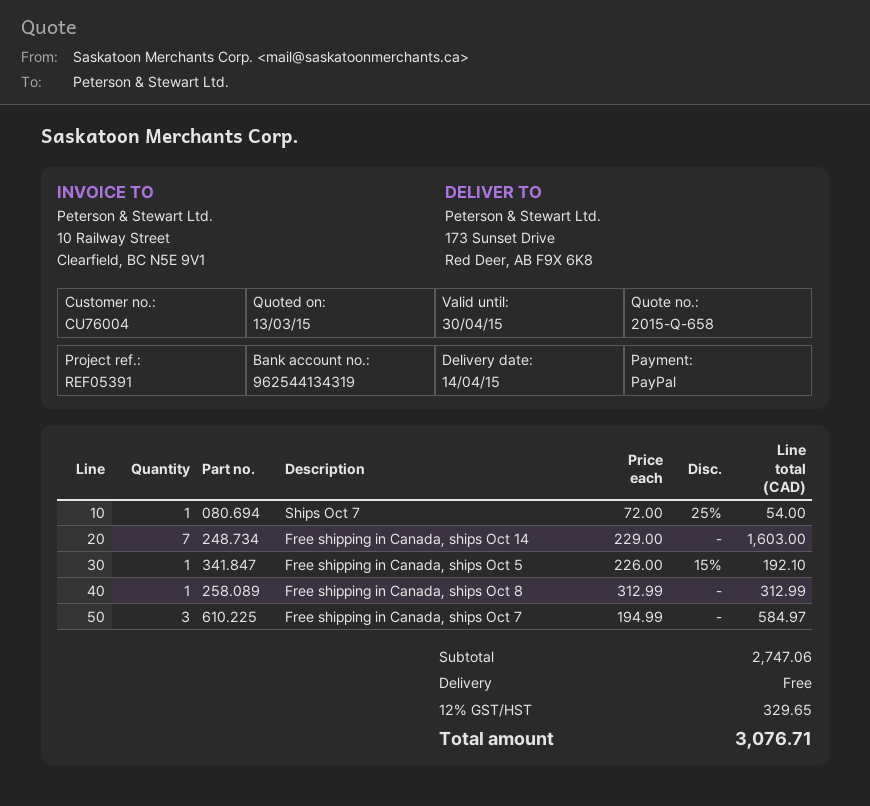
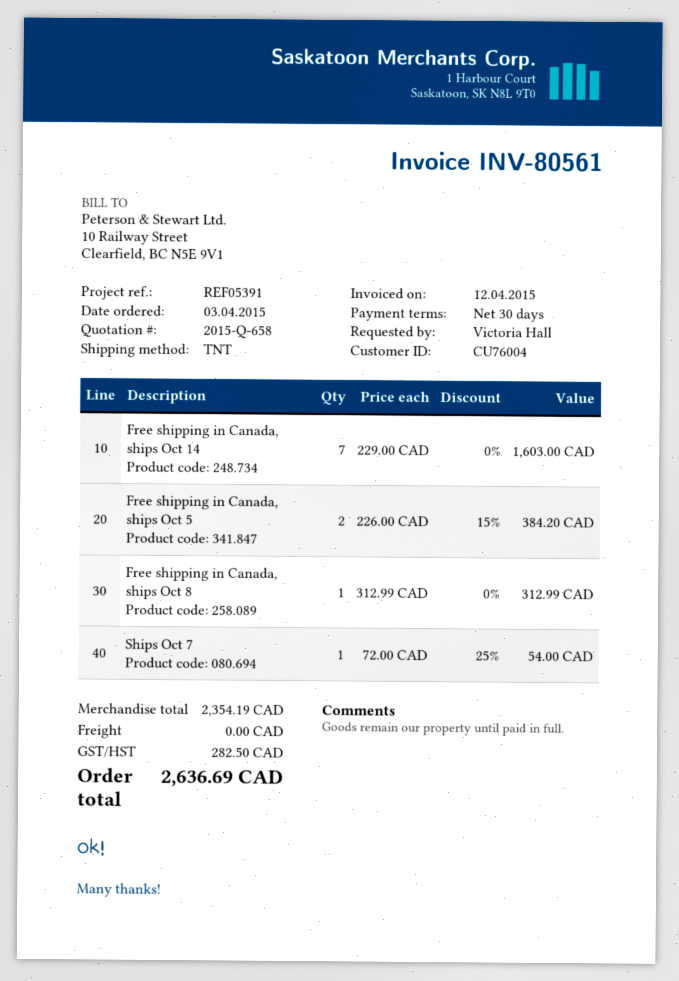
Free shipping in Canada, ships Oct 5: 1 x 226.00 - 15% = 192.10 -> 2 x 226.00 - 15% = 384.20
Free shipping in Canada, ships Oct 7: 3 x 194.99 = 584.97 -> none
subtotal: 2747.06 -> 2354.19
tax: 329.65 -> 282.50
total: 3076.71 -> 2636.69

